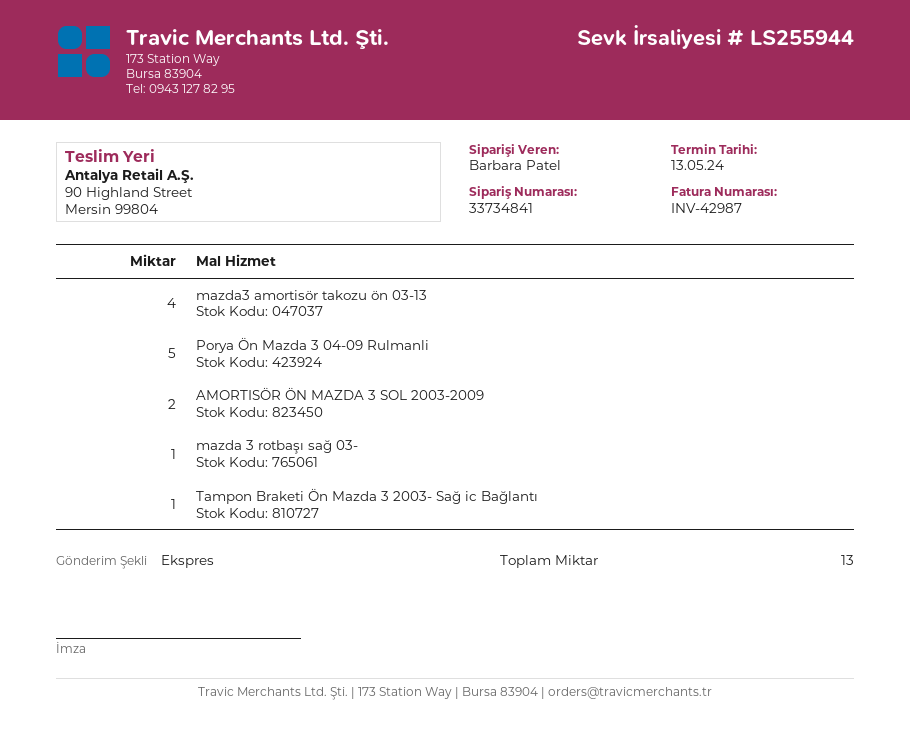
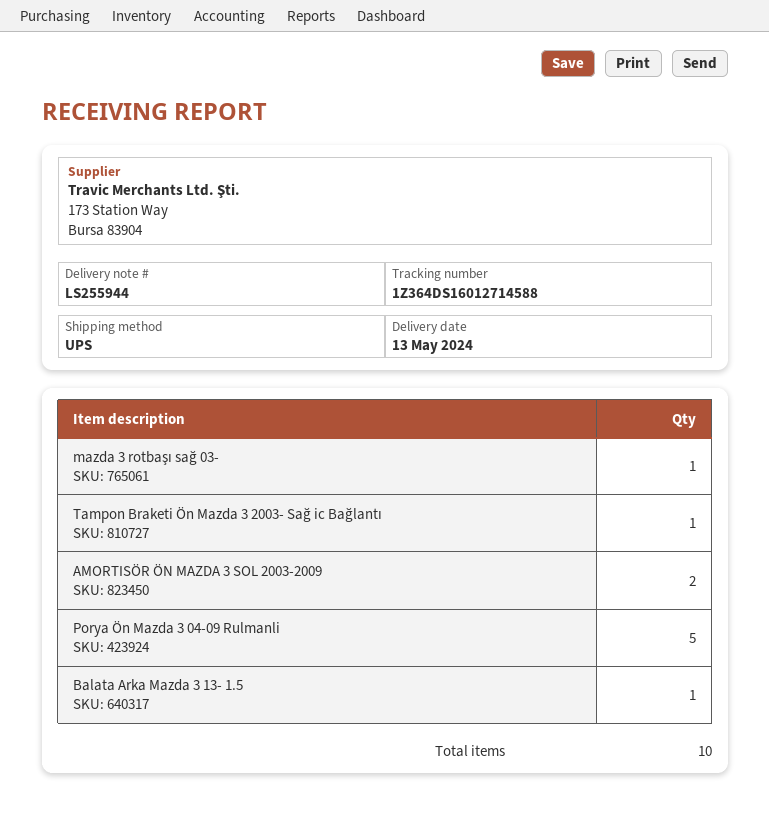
shipping method: express -> UPS
mazda3 amortisör takozu ön 03-13: 4 -> none
Balata Arka Mazda 3 13- 1.5: none -> 1
total quantity: 13 -> 10

